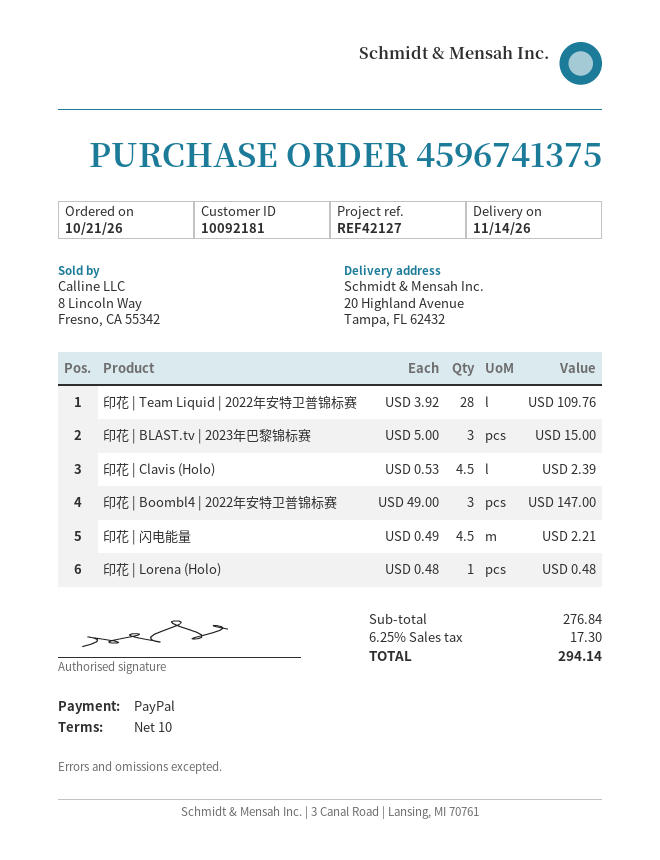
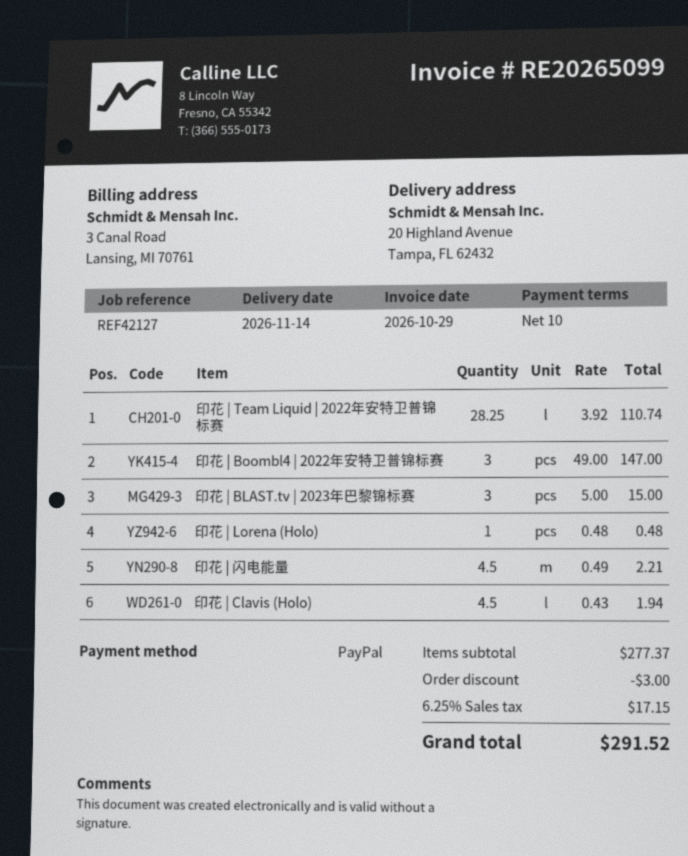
印花 | Team Liquid | 2022年安特卫普锦标赛: 28 x 3.92 = 109.76 -> 28.25 x 3.92 = 110.74
印花 | Clavis (Holo): 4.5 x 0.53 = 2.39 -> 4.5 x 0.43 = 1.94
subtotal: 276.84 -> 277.37
discount: none -> 3.00
tax: 6.25% = 17.30 -> 6.25% = 17.15
total: 294.14 -> 291.52

